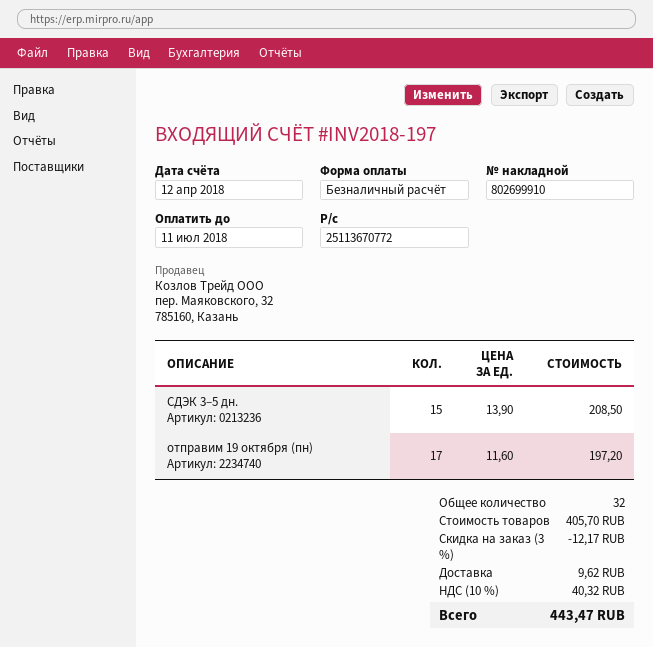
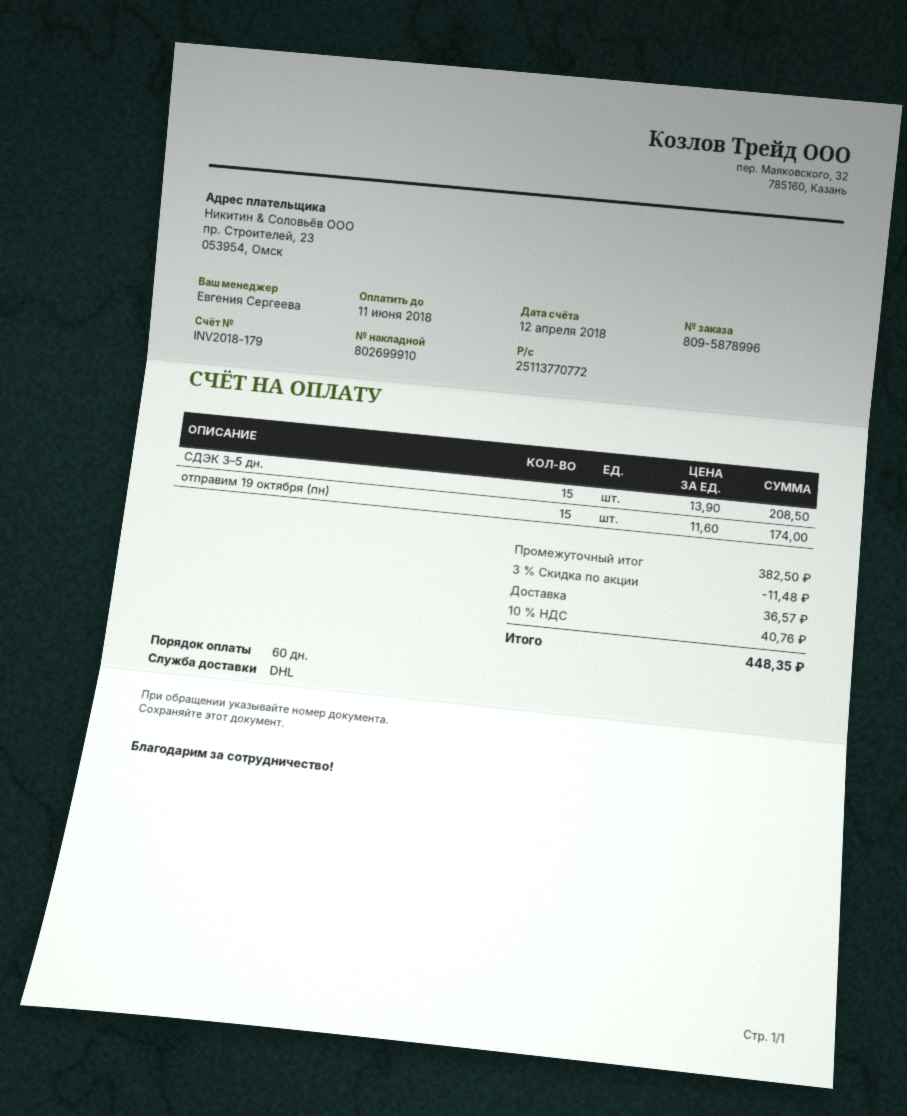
invoice number: INV2018-197 -> INV2018-179
due date: 2018-07-11 -> 2018-06-11
bank account: 25113670772 -> 25113770772
отправим 19 октября (пн): 17 x 11.60 = 197.20 -> 15 x 11.60 = 174.00
subtotal: 405.70 -> 382.50
discount: 3% = 12.17 -> 3% = 11.48
shipping: 9.62 -> 36.57
tax: 10% = 40.32 -> 10% = 40.76
total: 443.47 -> 448.35

